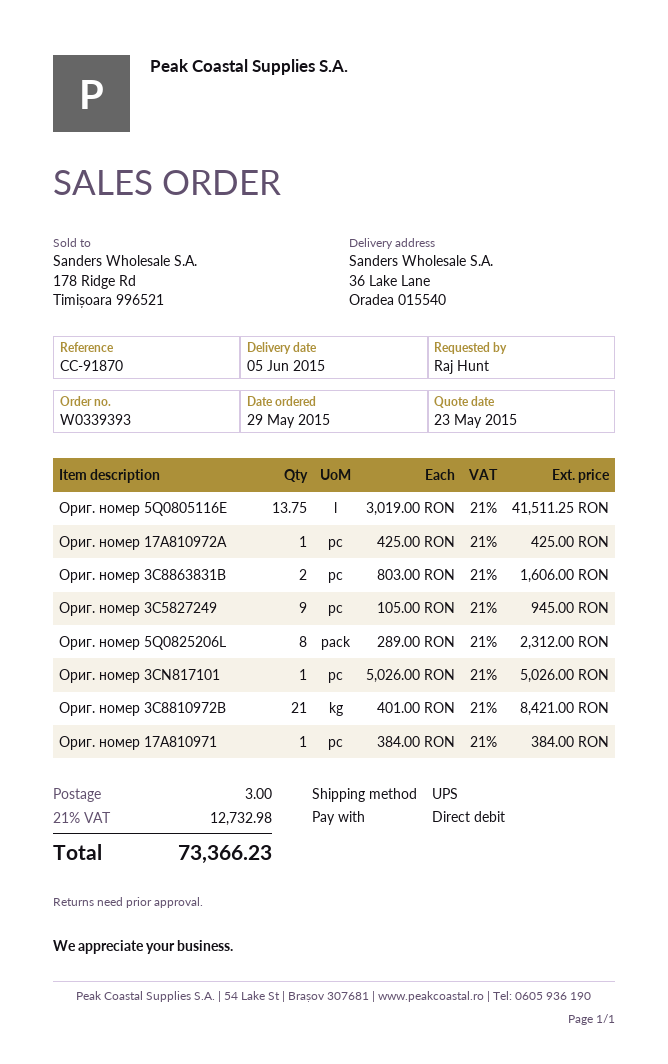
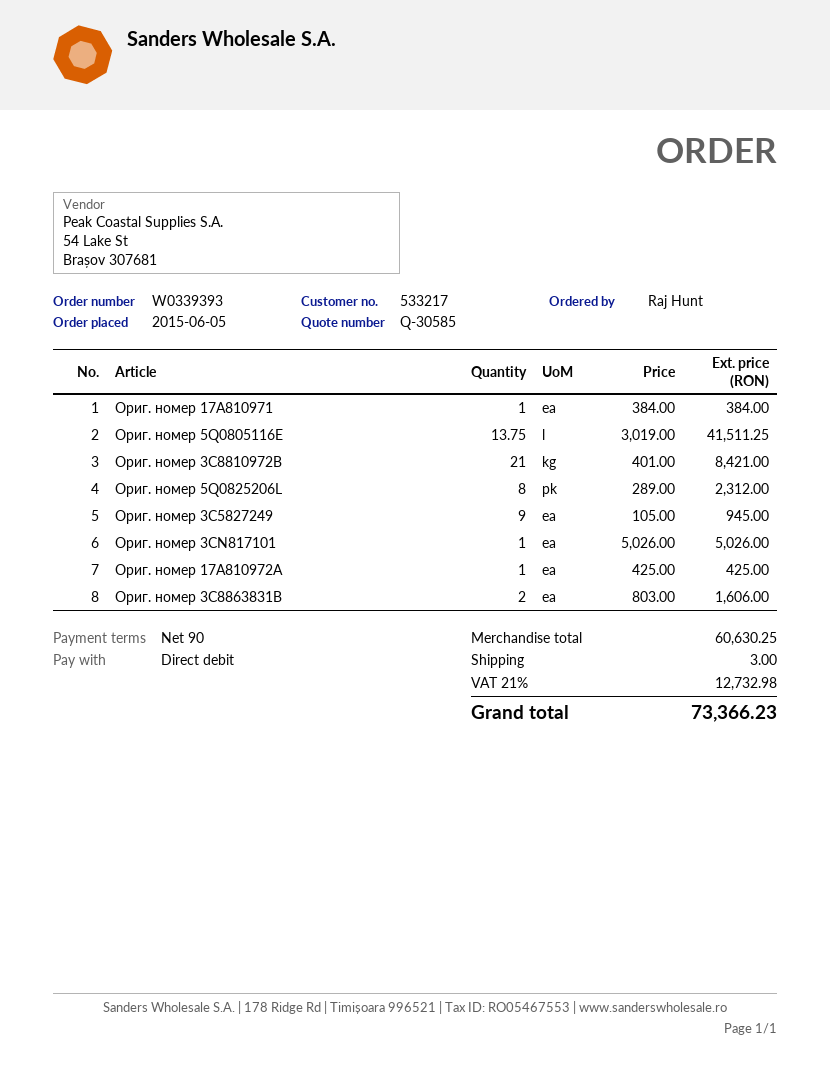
order date: 2015-05-29 -> 2015-06-05

